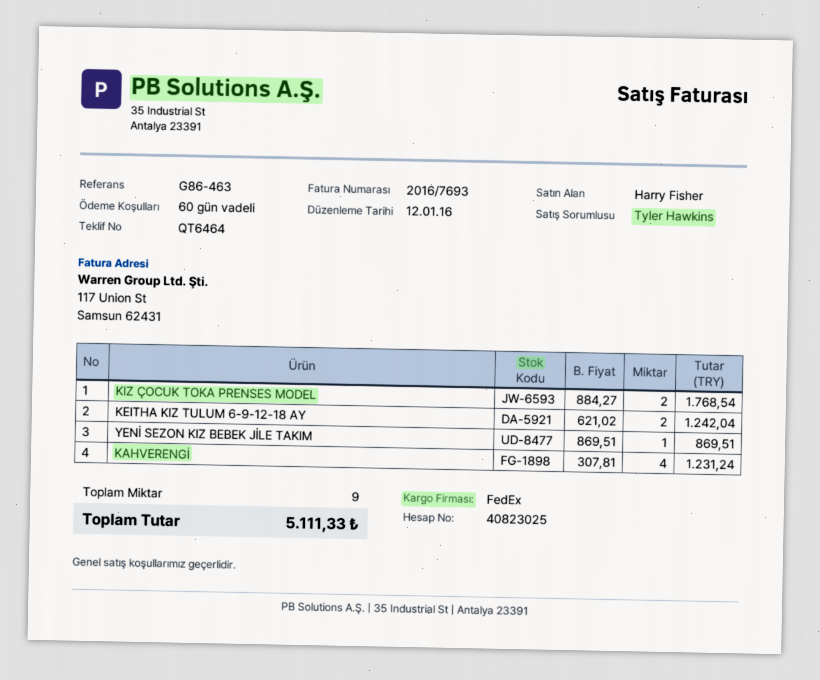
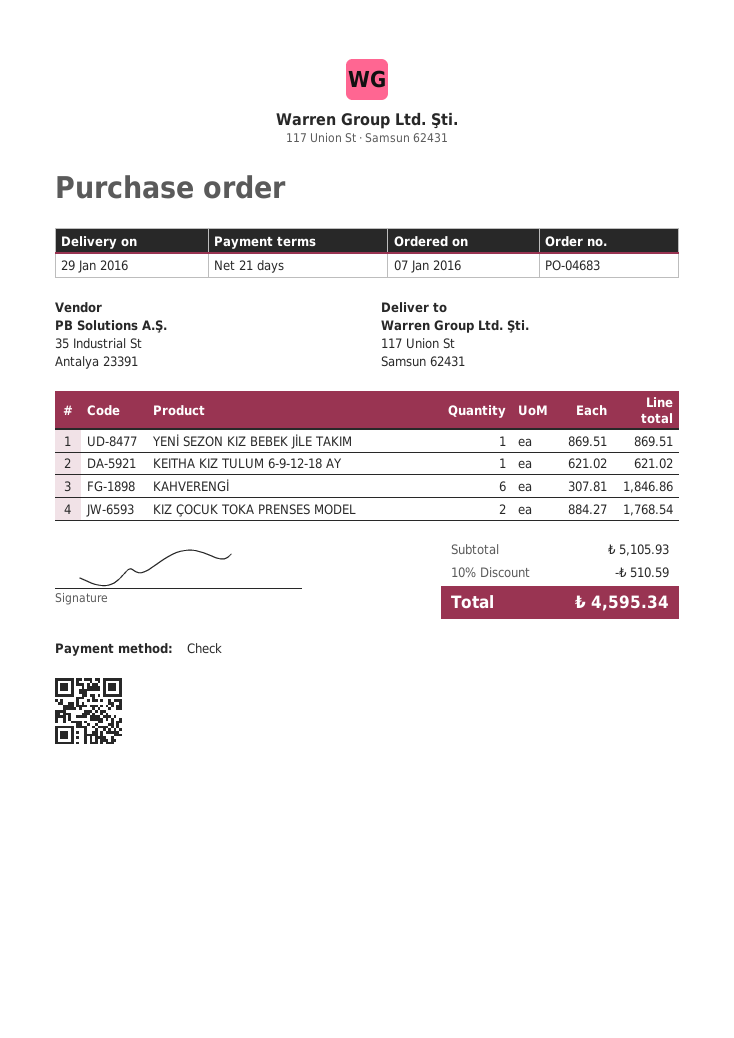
payment terms: 60 days -> 21 days
KEITHA KIZ TULUM 6-9-12-18 AY: 2 x 621.02 = 1242.04 -> 1 x 621.02 = 621.02
KAHVERENGİ: 4 x 307.81 = 1231.24 -> 6 x 307.81 = 1846.86
discount: none -> 10% = 510.59
total: 5111.33 -> 4595.34

